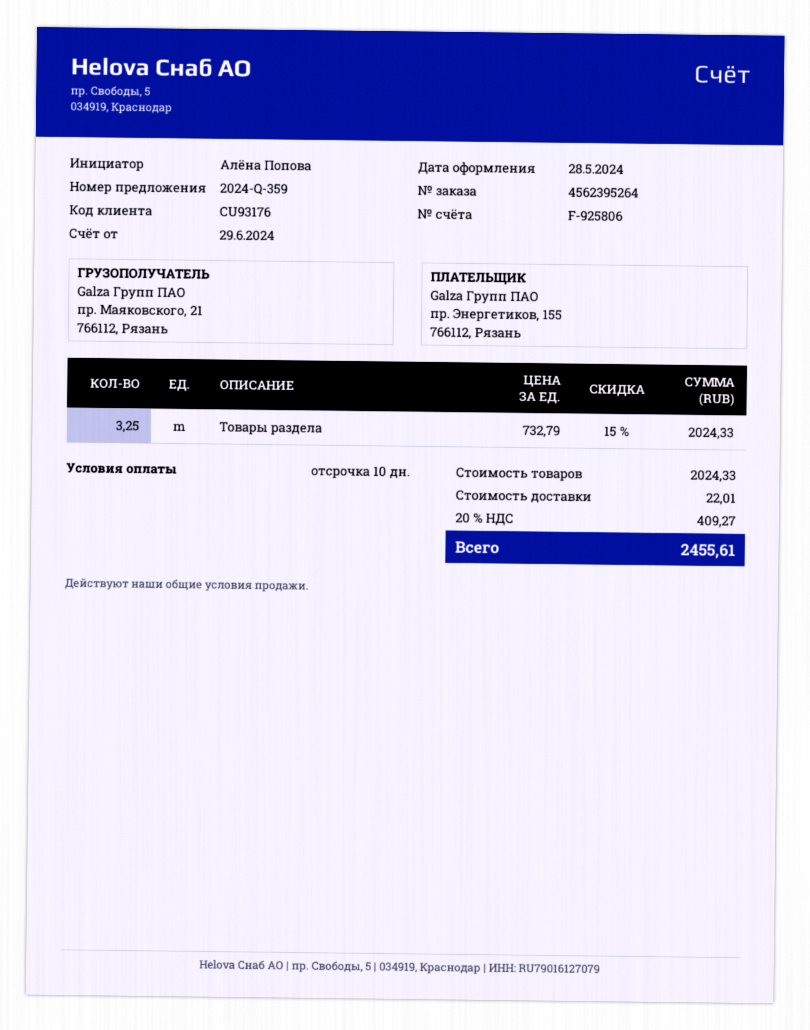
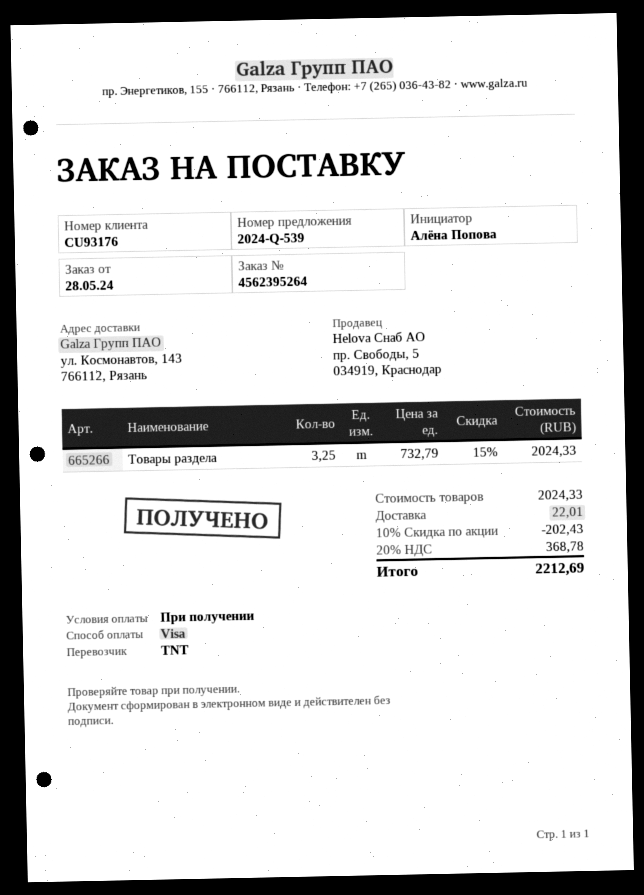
quote number: 2024-Q-359 -> 2024-Q-539
payment terms: 10 days -> on receipt
ship to: пр. Маяковского, 21, 766112, Рязань -> ул. Космонавтов, 143, 766112, Рязань
discount: none -> 10% = 202.43
tax: 20% = 409.27 -> 20% = 368.78
total: 2455.61 -> 2212.69

